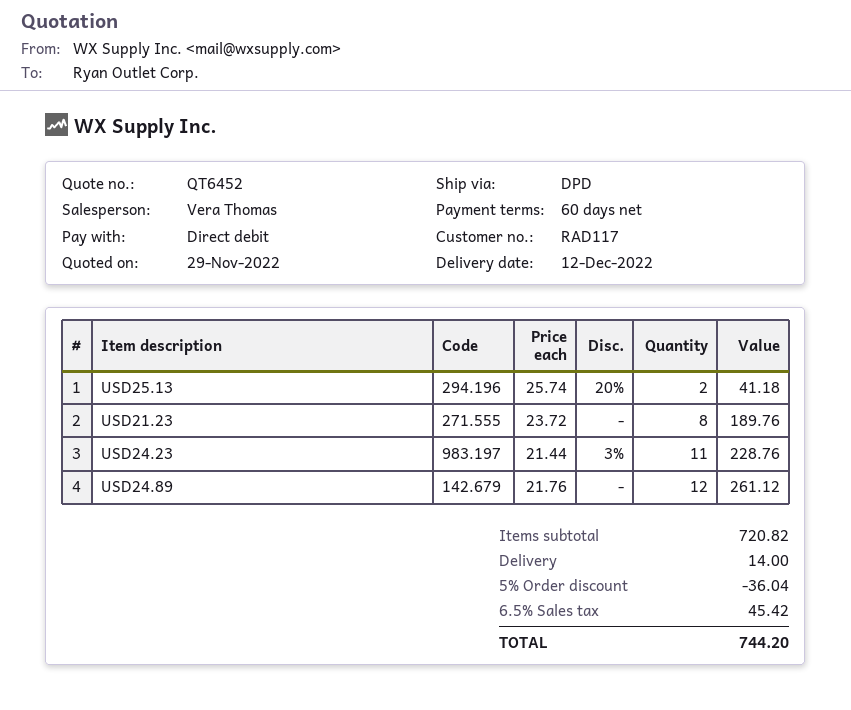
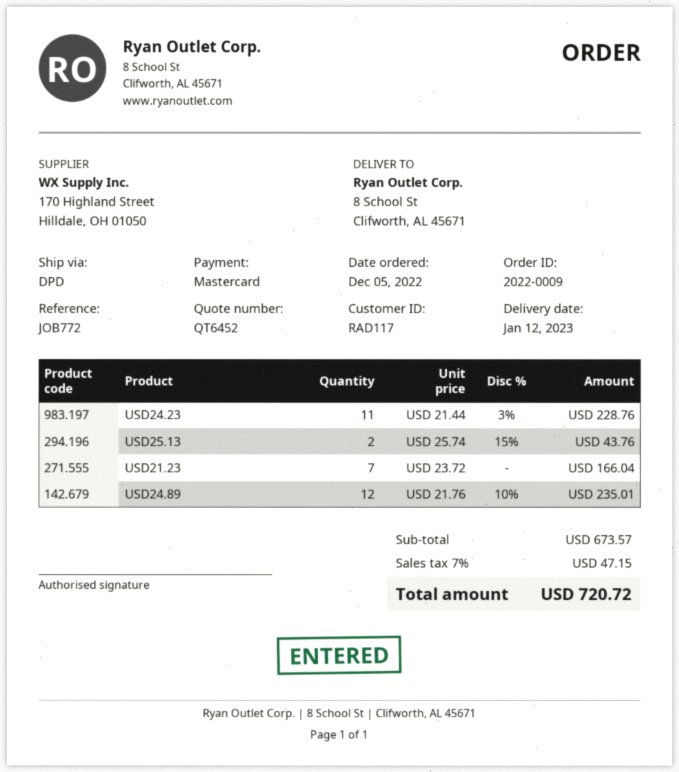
delivery date: 2022-12-12 -> 2023-01-12
payment method: direct debit -> Mastercard
USD25.13: 2 x 25.74 - 20% = 41.18 -> 2 x 25.74 - 15% = 43.76
USD21.23: 8 x 23.72 = 189.76 -> 7 x 23.72 = 166.04
USD24.89: 12 x 21.76 = 261.12 -> 12 x 21.76 - 10% = 235.01
subtotal: 720.82 -> 673.57
discount: 5% = 36.04 -> none
shipping: 14.00 -> none
tax: 6.5% = 45.42 -> 7% = 47.15
total: 744.20 -> 720.72

